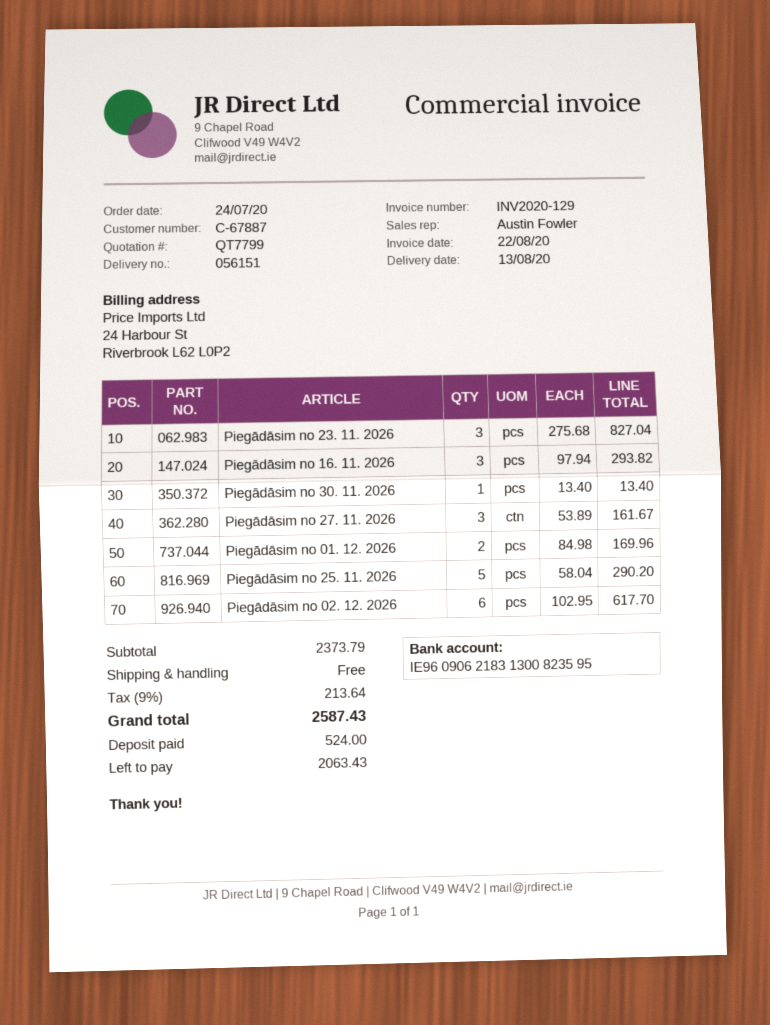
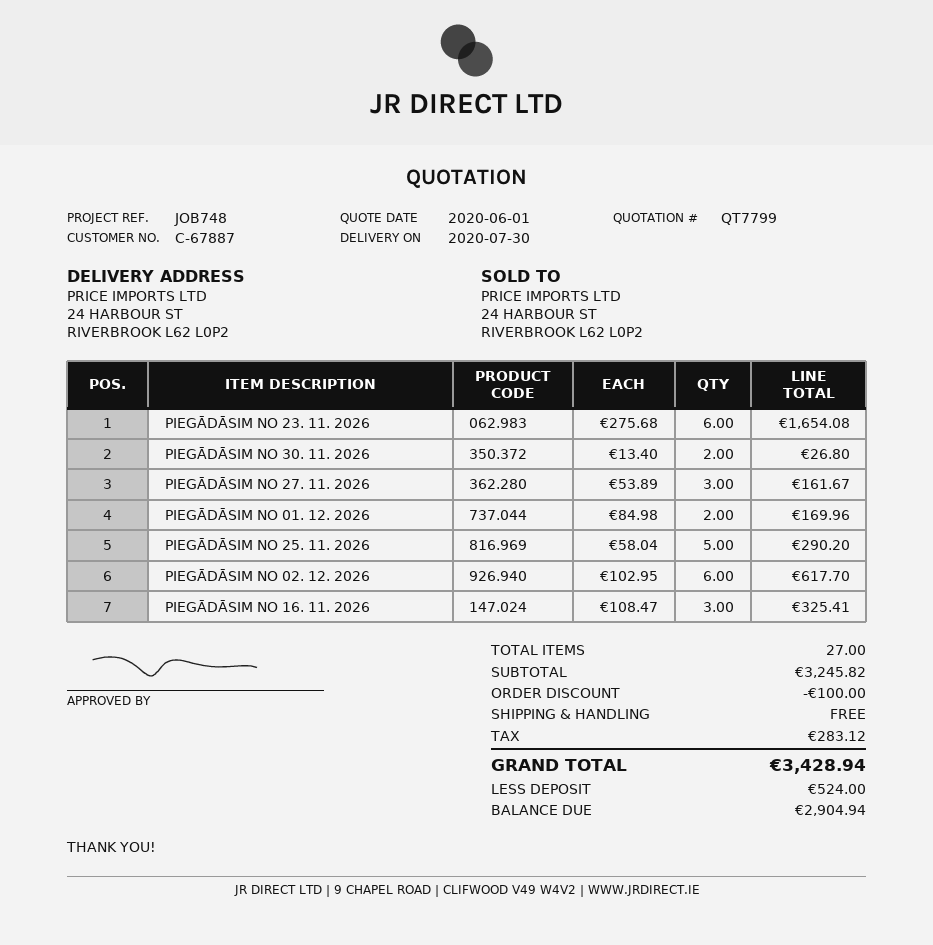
delivery date: 2020-08-13 -> 2020-07-30
Piegādāsim no 23. 11. 2026: 3 x 275.68 = 827.04 -> 6 x 275.68 = 1654.08
Piegādāsim no 16. 11. 2026: 3 x 97.94 = 293.82 -> 3 x 108.47 = 325.41
Piegādāsim no 30. 11. 2026: 1 x 13.40 = 13.40 -> 2 x 13.40 = 26.80
subtotal: 2373.79 -> 3245.82
discount: none -> 100.00
tax: 213.64 -> 283.12
total: 2587.43 -> 3428.94
balance: 2063.43 -> 2904.94

